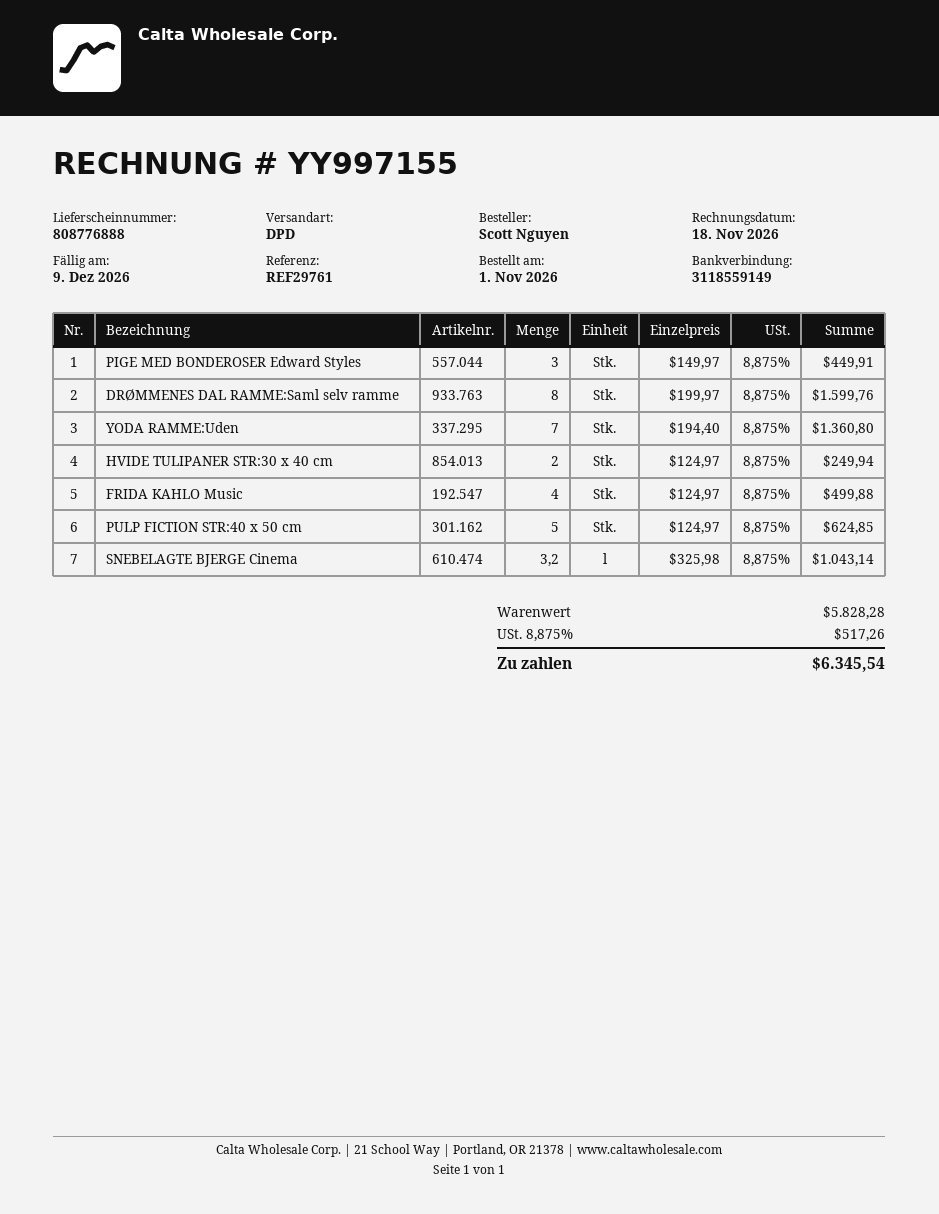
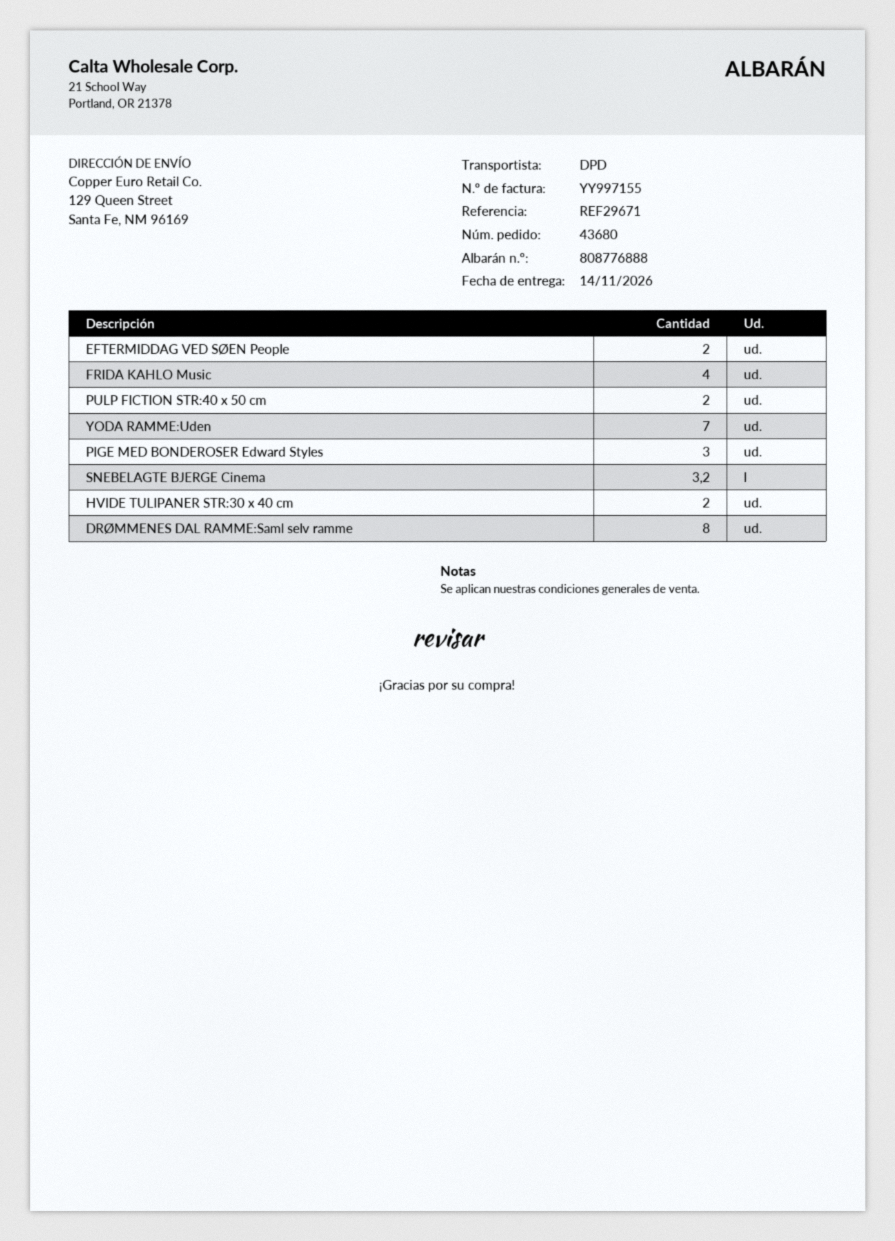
reference: REF29761 -> REF29671
PULP FICTION STR:40 x 50 cm: 5 -> 2
EFTERMIDDAG VED SØEN People: none -> 2

